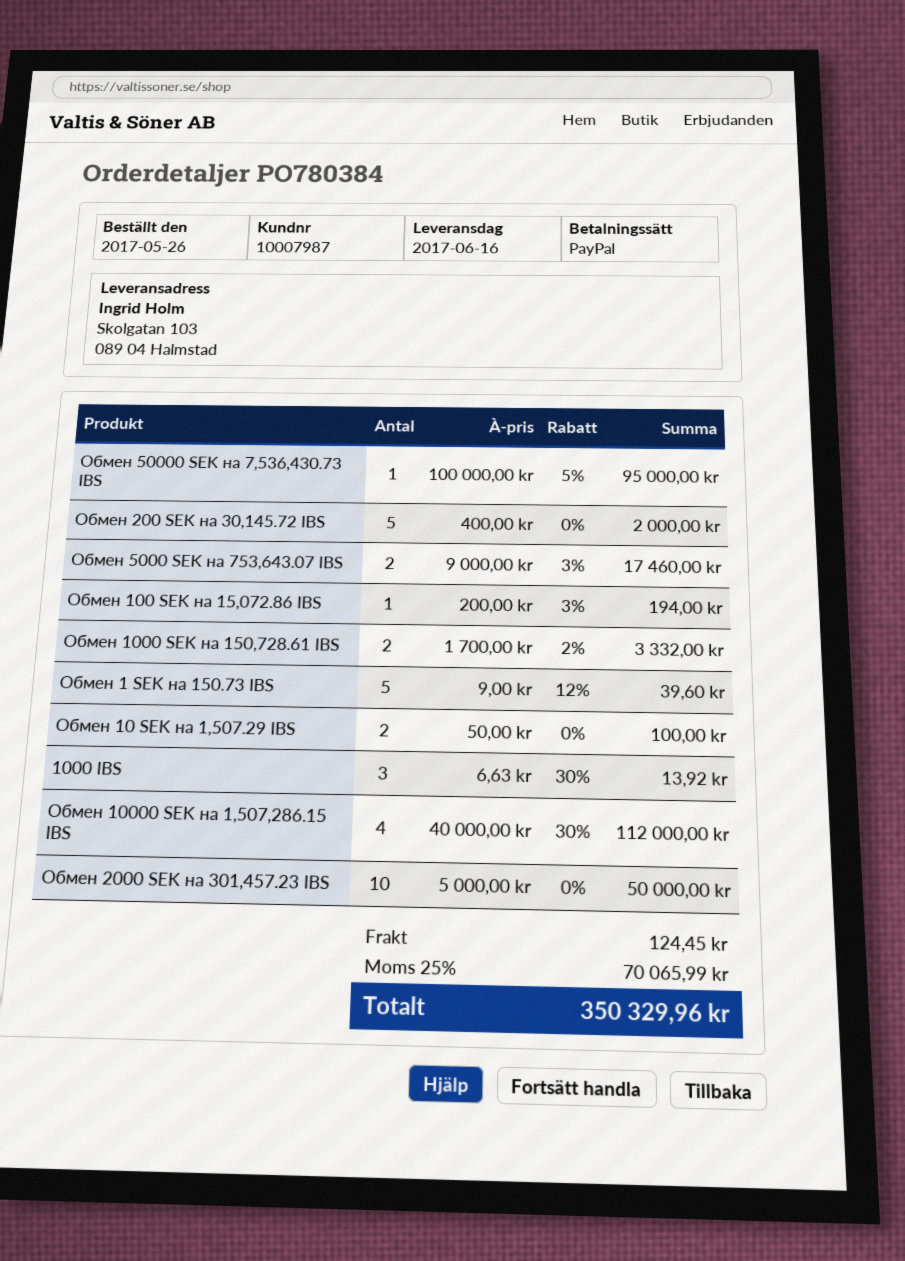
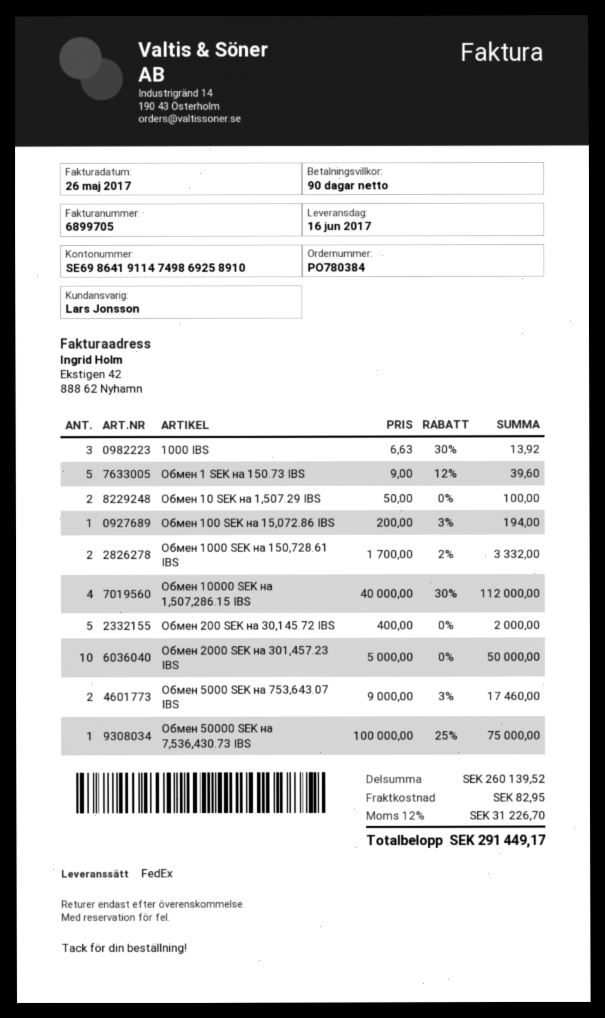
Обмен 50000 SEK на 7,536,430.73 IBS: 1 x 100000.00 - 5% = 95000.00 -> 1 x 100000.00 - 25% = 75000.00
shipping: 124.45 -> 82.95
tax: 25% = 70065.99 -> 12% = 31226.70
total: 350329.96 -> 291449.17

